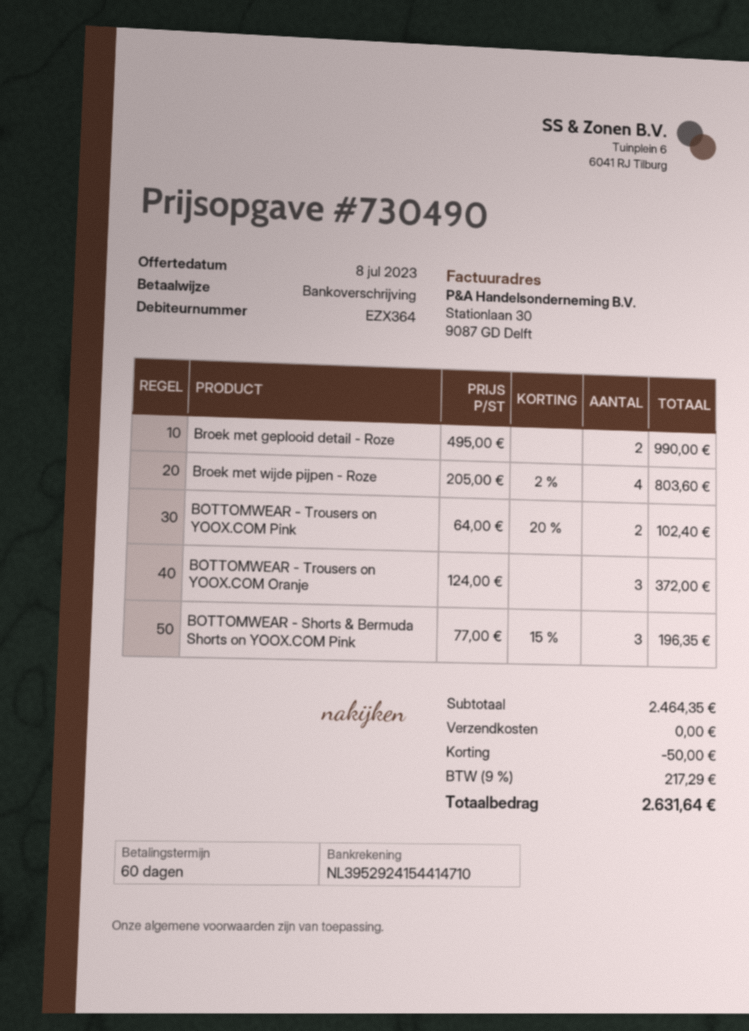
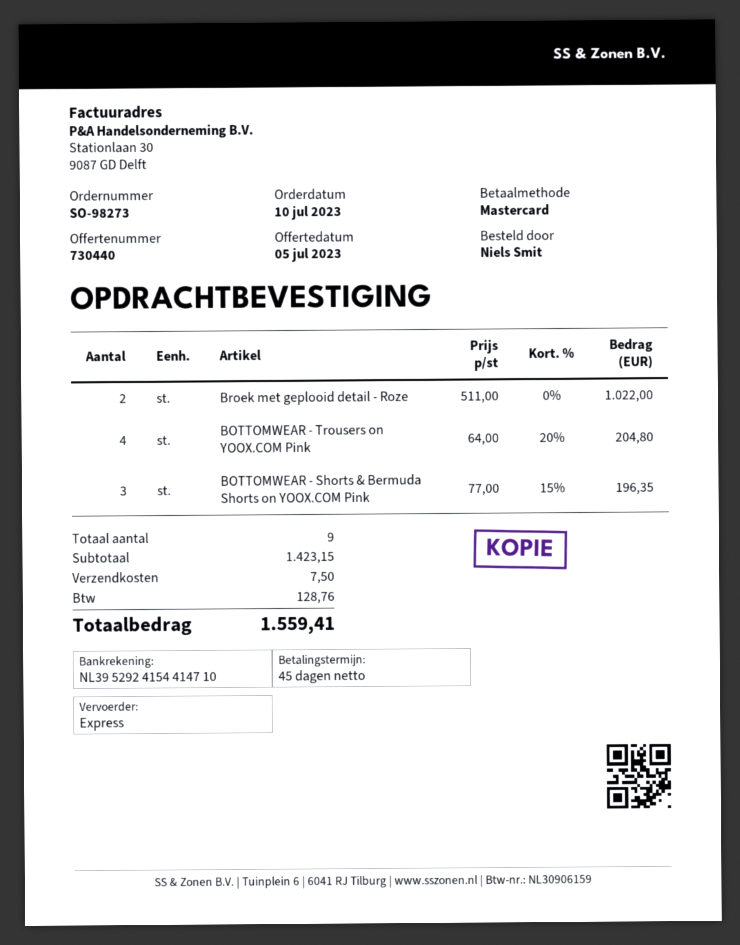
quote number: 730490 -> 730440
quote date: 2023-07-08 -> 2023-07-05
payment terms: 60 days -> 45 days
payment method: bank transfer -> Mastercard
Broek met geplooid detail - Roze: 2 x 495.00 = 990.00 -> 2 x 511.00 = 1022.00
Broek met wijde pijpen - Roze: 4 x 205.00 - 2% = 803.60 -> none
BOTTOMWEAR - Trousers on YOOX.COM Pink: 2 x 64.00 - 20% = 102.40 -> 4 x 64.00 - 20% = 204.80
BOTTOMWEAR - Trousers on YOOX.COM Oranje: 3 x 124.00 = 372.00 -> none
subtotal: 2464.35 -> 1423.15
discount: 50.00 -> none
shipping: 0.00 -> 7.50
tax: 217.29 -> 128.76
total: 2631.64 -> 1559.41

